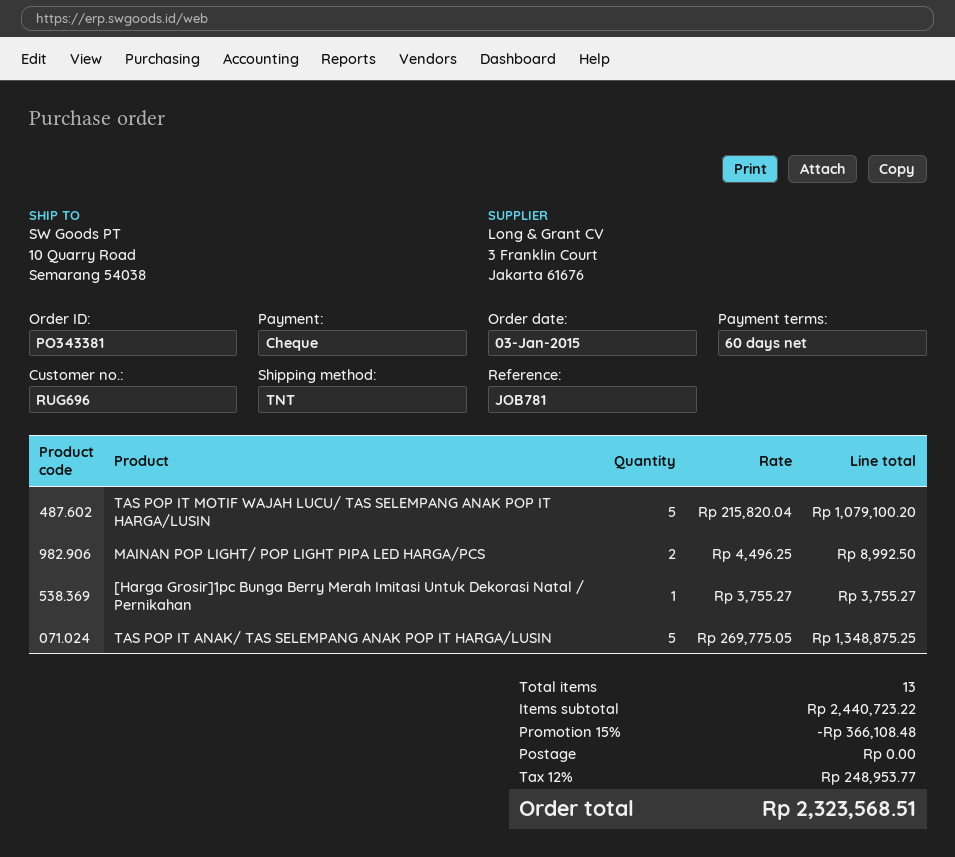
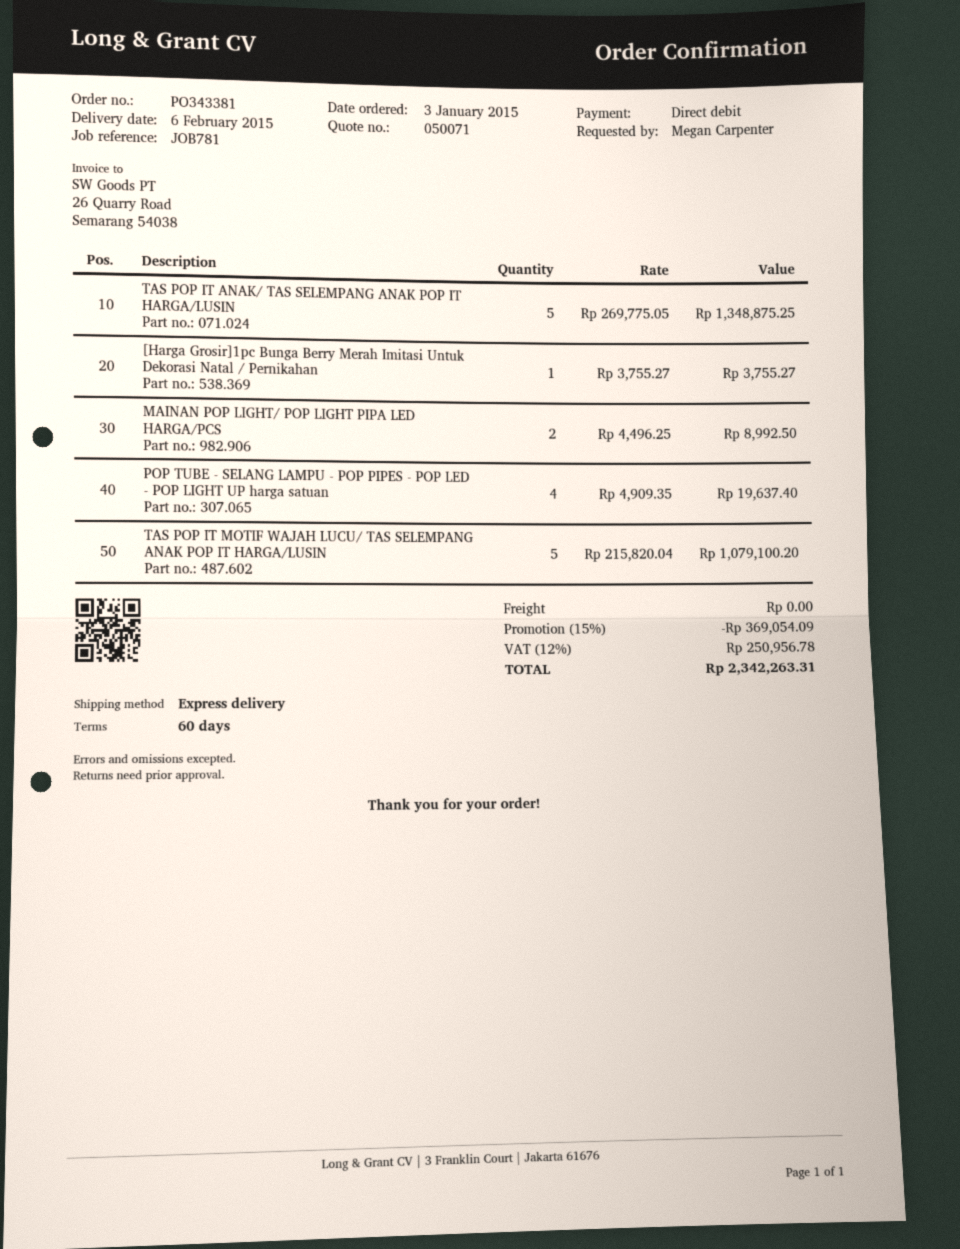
payment method: cheque -> direct debit
shipping method: TNT -> express
POP TUBE - SELANG LAMPU - POP PIPES - POP LED - POP LIGHT UP harga satuan: none -> 4 x 4909.35 = 19637.40
discount: 15% = 366108.48 -> 15% = 369054.09
tax: 12% = 248953.77 -> 12% = 250956.78
total: 2323568.51 -> 2342263.31

